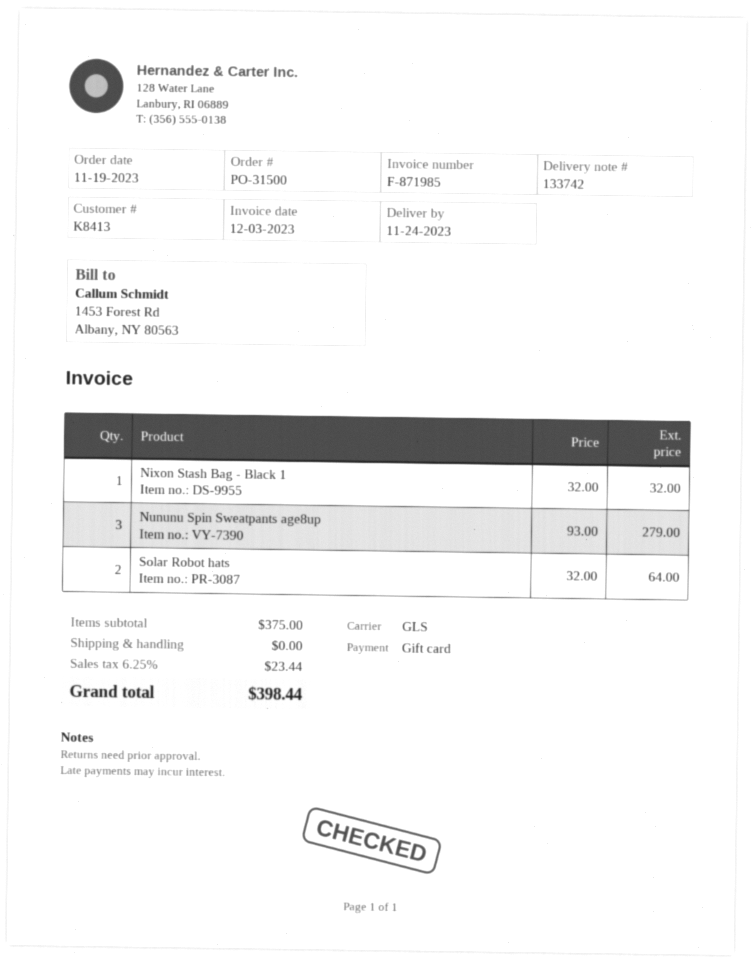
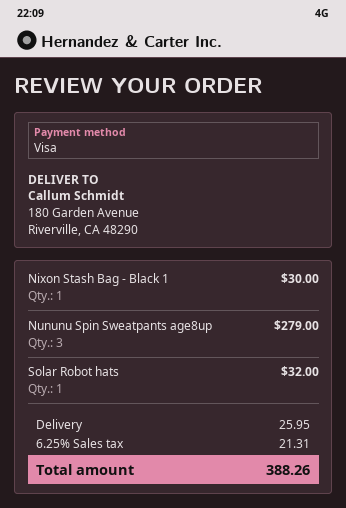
payment method: gift card -> Visa
Nixon Stash Bag - Black 1: 1 for 32.00 -> 1 for 30.00
Solar Robot hats: 2 for 64.00 -> 1 for 32.00
shipping: 0.00 -> 25.95
tax: 6.25% = 23.44 -> 6.25% = 21.31
total: 398.44 -> 388.26

